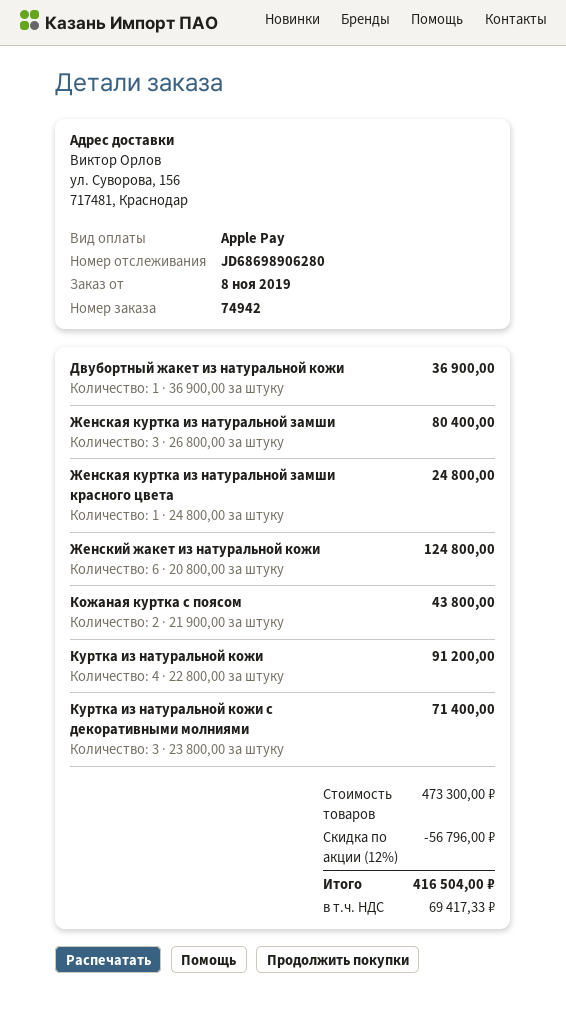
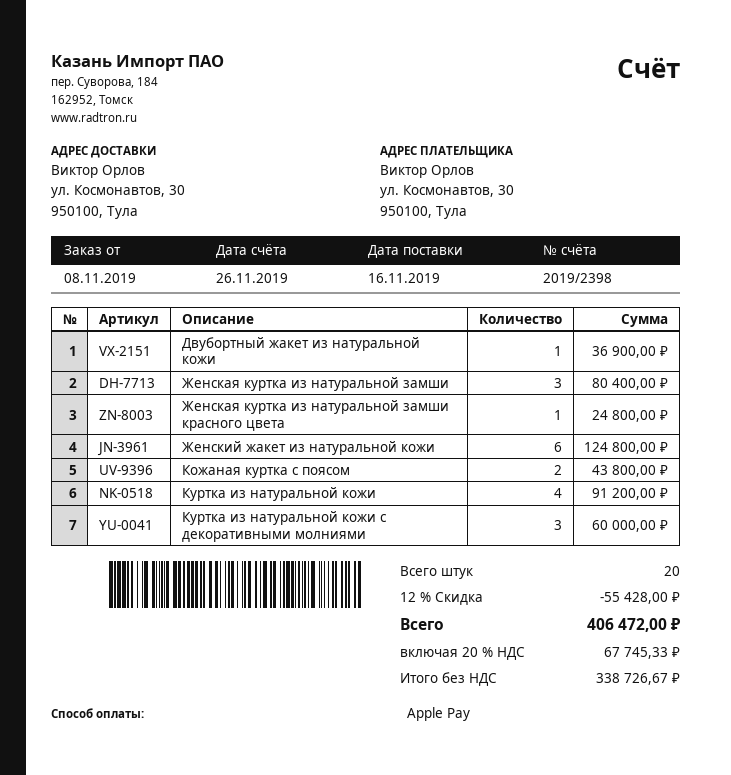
ship to: ул. Суворова, 156, 717481, Краснодар -> ул. Космонавтов, 30, 950100, Тула
Куртка из натуральной кожи с декоративными молниями: 3 for 71400.00 -> 3 for 60000.00
discount: 12% = 56796.00 -> 12% = 55428.00
tax: 69417.33 -> 67745.33
total: 416504.00 -> 406472.00

